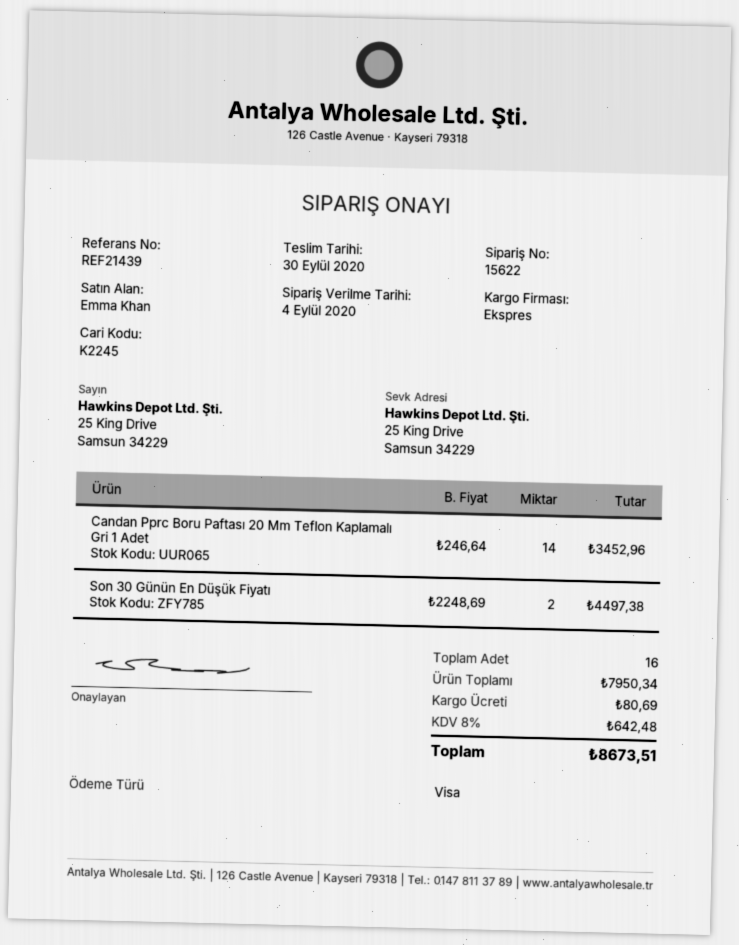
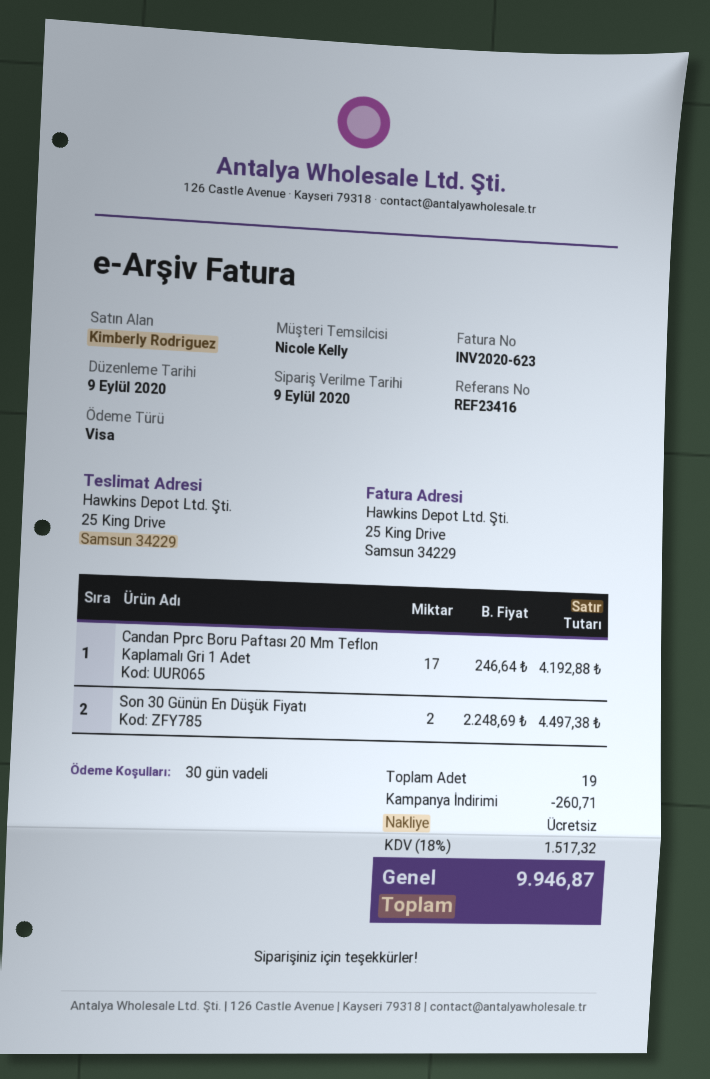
order date: 2020-09-04 -> 2020-09-09
reference: REF21439 -> REF23416
ordered by: Emma Khan -> Kimberly Rodriguez
Candan Pprc Boru Paftası 20 Mm Teflon Kaplamalı Gri 1 Adet: 14 x 246.64 = 3452.96 -> 17 x 246.64 = 4192.88
total quantity: 16 -> 19
discount: none -> 260.71
shipping: 80.69 -> 0.00
tax: 8% = 642.48 -> 18% = 1517.32
total: 8673.51 -> 9946.87

